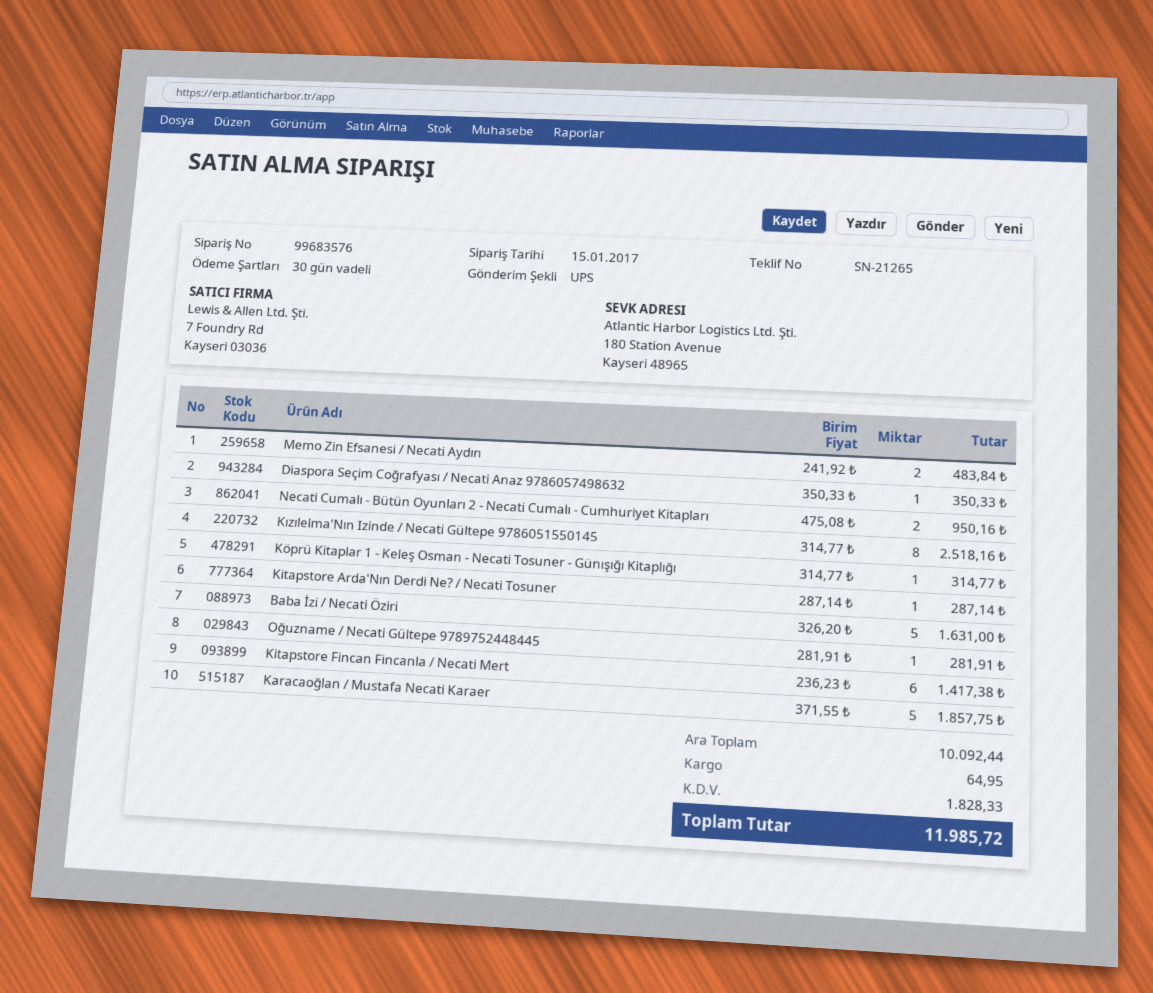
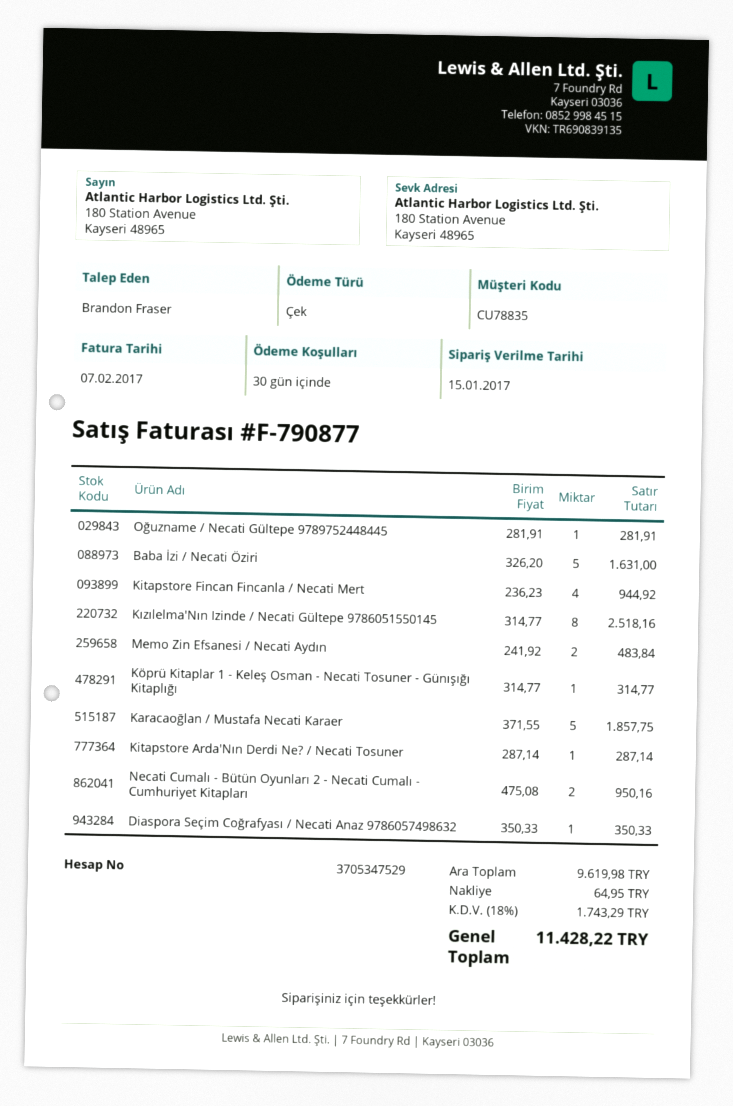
Kitapstore Fincan Fincanla / Necati Mert: 6 x 236.23 = 1417.38 -> 4 x 236.23 = 944.92
subtotal: 10092.44 -> 9619.98
tax: 1828.33 -> 1743.29
total: 11985.72 -> 11428.22

